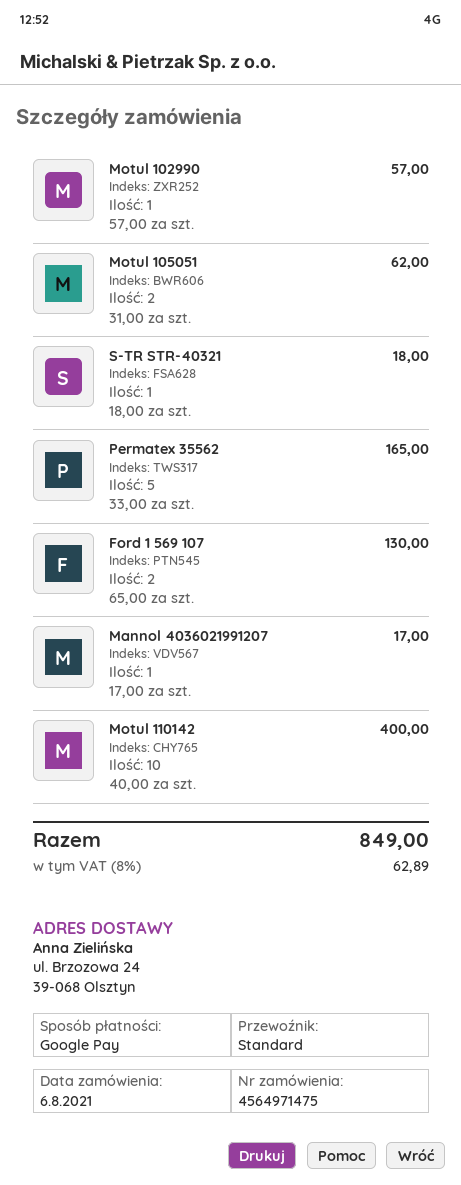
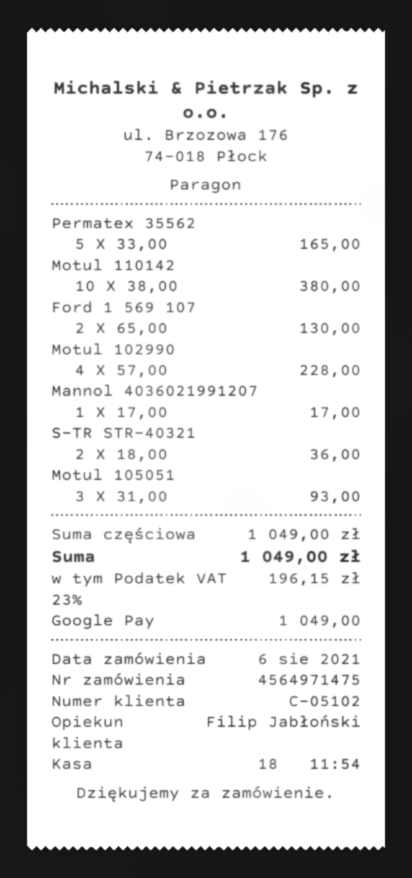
Motul 102990: 1 x 57.00 = 57.00 -> 4 x 57.00 = 228.00
Motul 105051: 2 x 31.00 = 62.00 -> 3 x 31.00 = 93.00
S-TR STR-40321: 1 x 18.00 = 18.00 -> 2 x 18.00 = 36.00
Motul 110142: 10 x 40.00 = 400.00 -> 10 x 38.00 = 380.00
tax: 8% = 62.89 -> 23% = 196.15
total: 849.00 -> 1049.00

